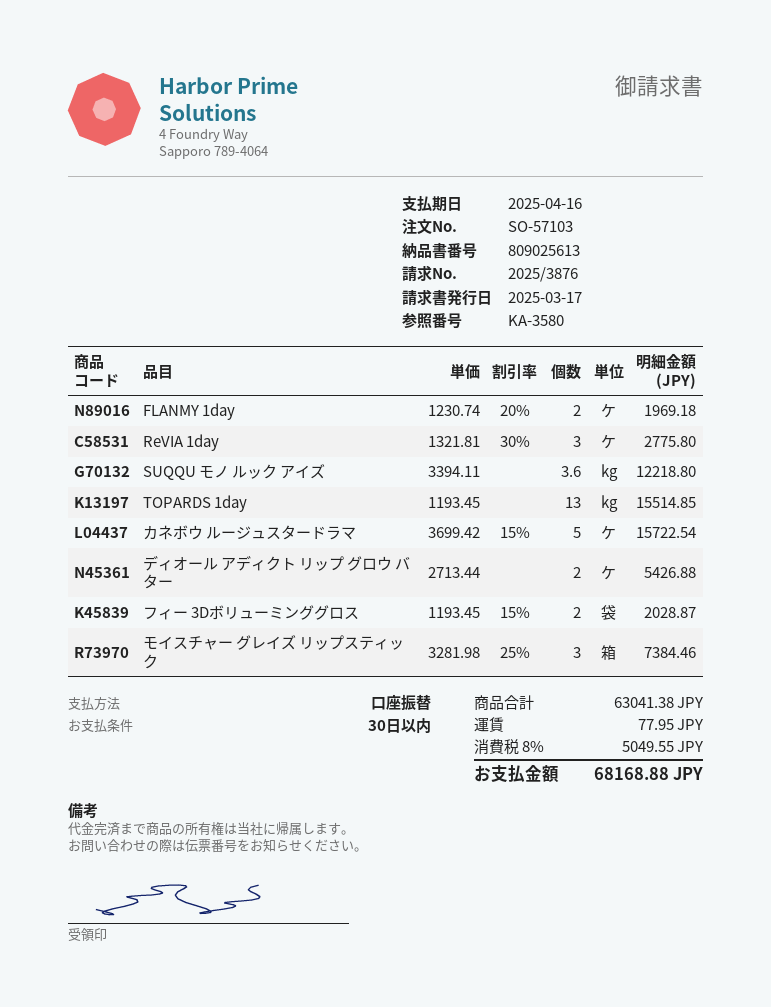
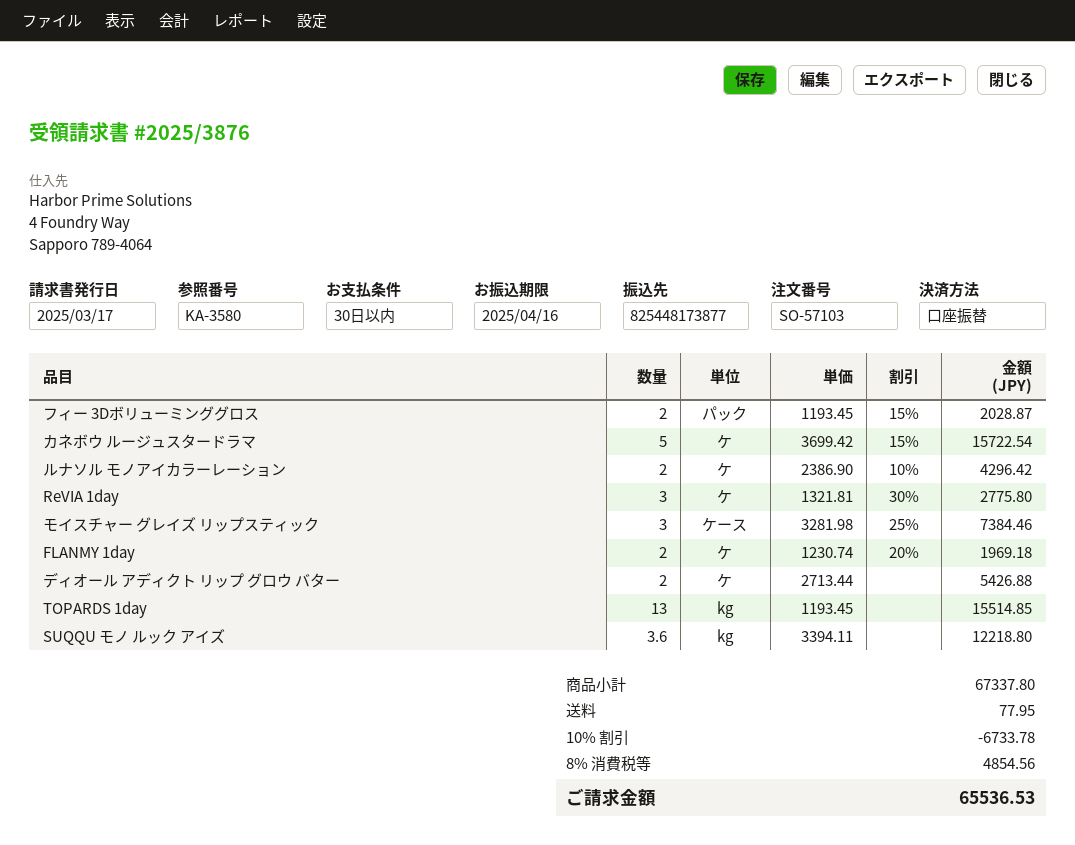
ルナソル モノアイカラーレーション: none -> 2 x 2386.90 - 10% = 4296.42
subtotal: 63041.38 -> 67337.80
discount: none -> 10% = 6733.78
tax: 8% = 5049.55 -> 8% = 4854.56
total: 68168.88 -> 65536.53

